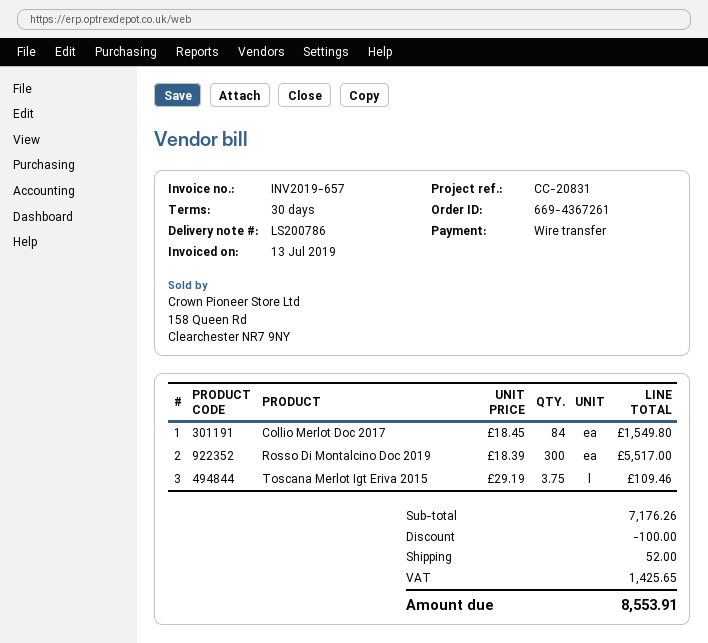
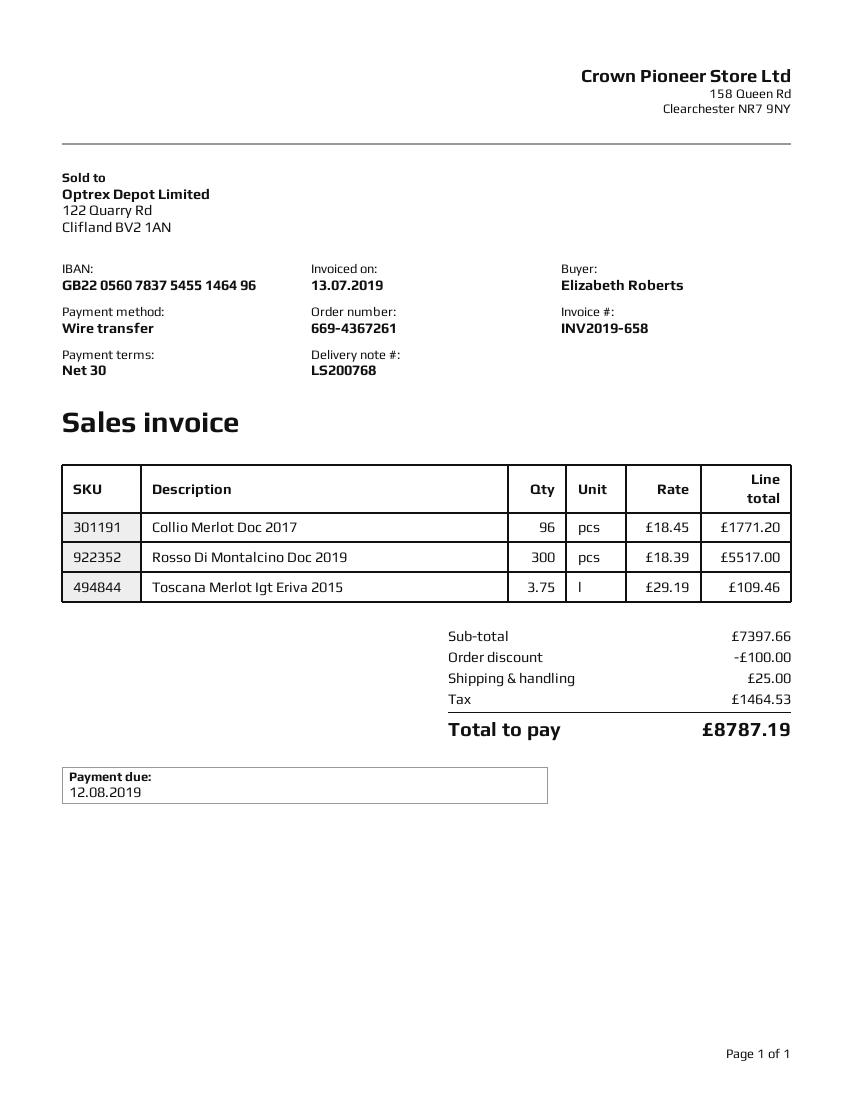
delivery note number: LS200786 -> LS200768
invoice number: INV2019-657 -> INV2019-658
Collio Merlot Doc 2017: 84 x 18.45 = 1549.80 -> 96 x 18.45 = 1771.20
subtotal: 7176.26 -> 7397.66
shipping: 52.00 -> 25.00
tax: 1425.65 -> 1464.53
total: 8553.91 -> 8787.19

